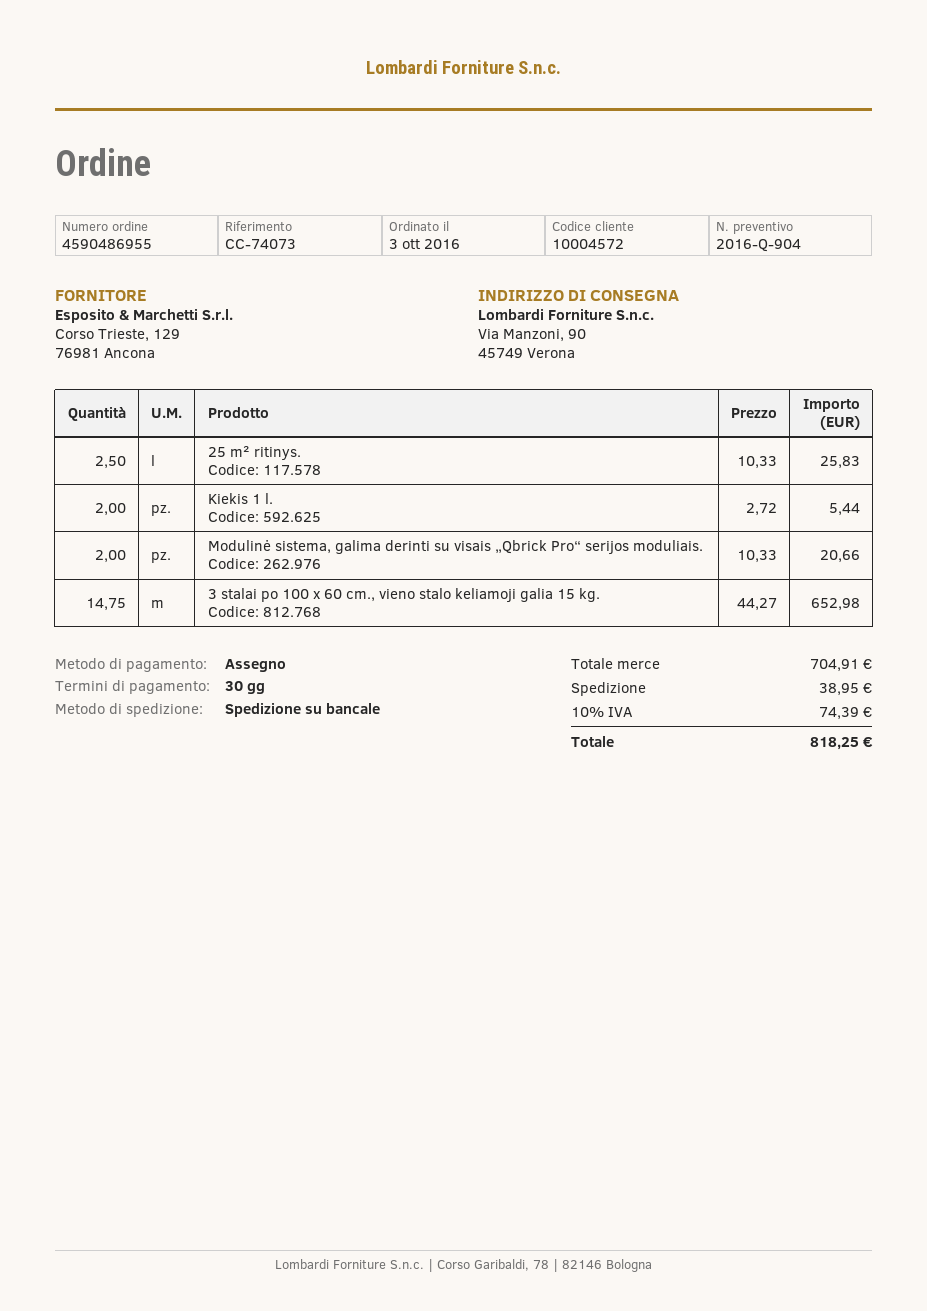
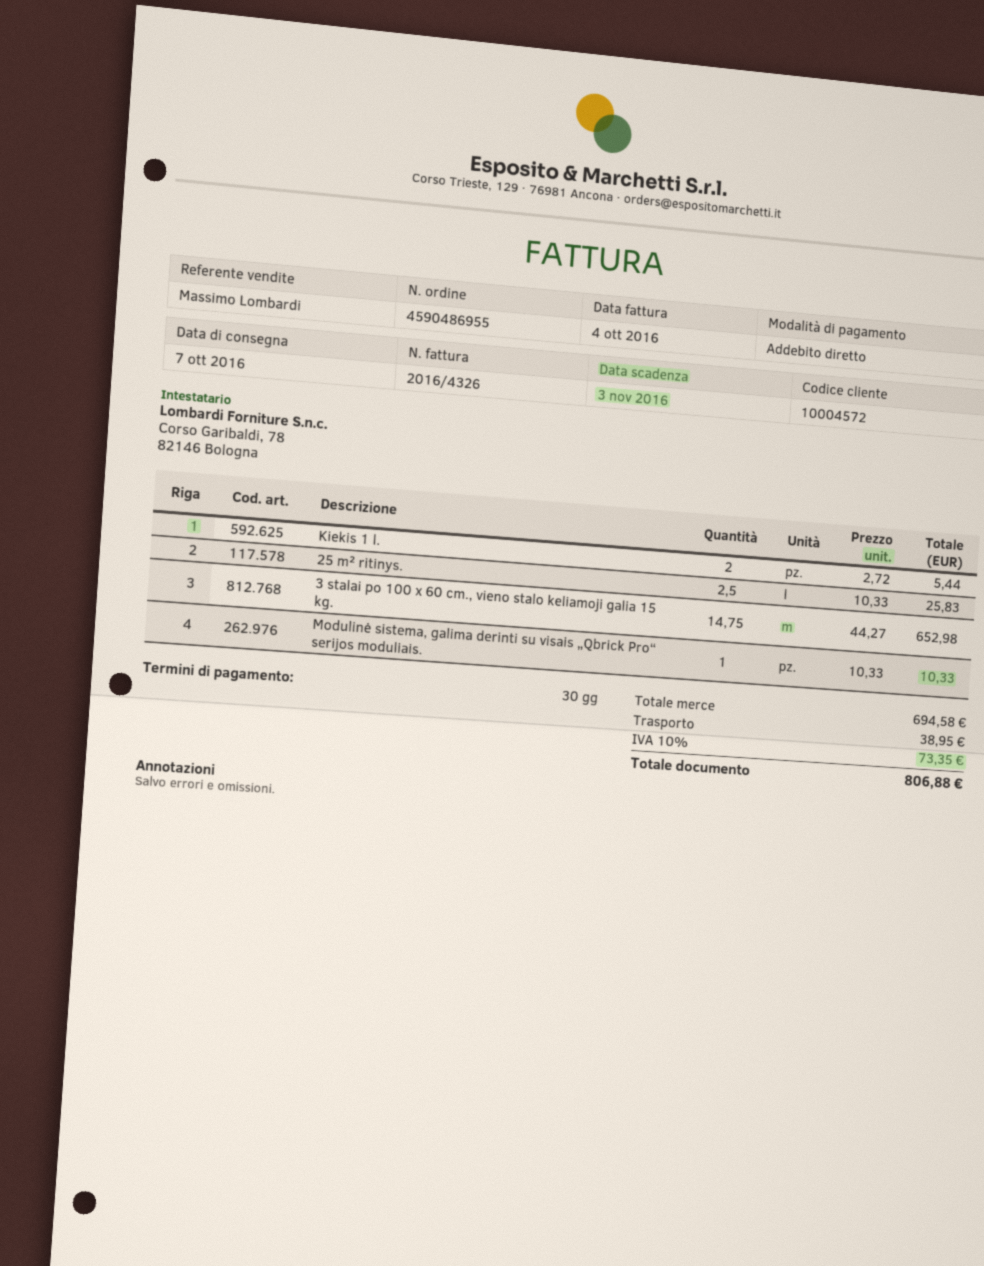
payment method: cheque -> direct debit
Modulinė sistema, galima derinti su visais „Qbrick Pro“ serijos moduliais.: 2 x 10.33 = 20.66 -> 1 x 10.33 = 10.33
subtotal: 704.91 -> 694.58
tax: 10% = 74.39 -> 10% = 73.35
total: 818.25 -> 806.88

